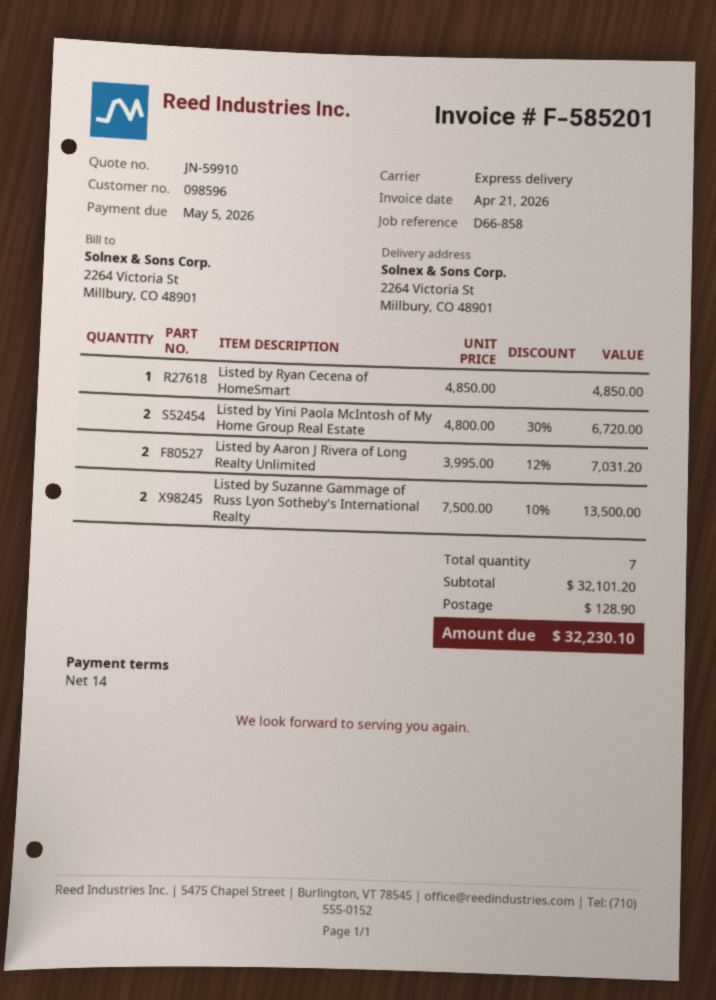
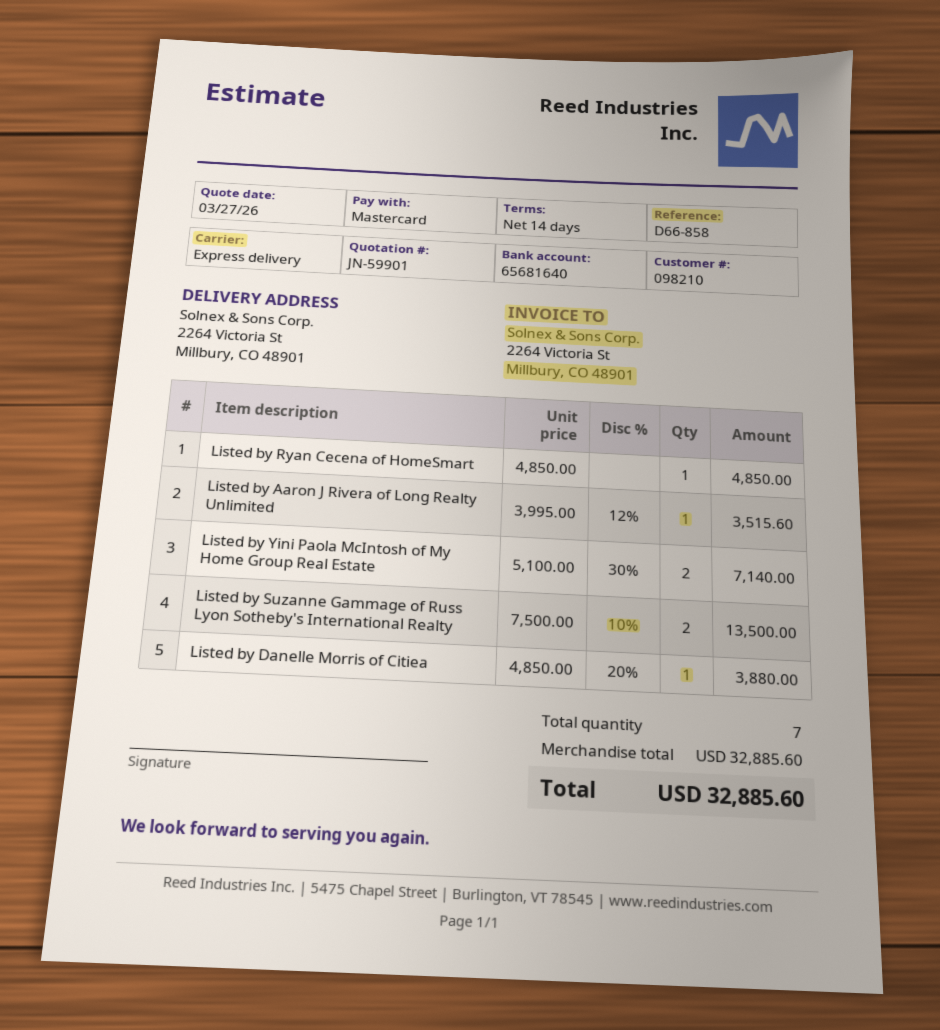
quote number: JN-59910 -> JN-59901
customer number: 098596 -> 098210
Listed by Yini Paola McIntosh of My Home Group Real Estate: 2 x 4800.00 - 30% = 6720.00 -> 2 x 5100.00 - 30% = 7140.00
Listed by Aaron J Rivera of Long Realty Unlimited: 2 x 3995.00 - 12% = 7031.20 -> 1 x 3995.00 - 12% = 3515.60
Listed by Danelle Morris of Citiea: none -> 1 x 4850.00 - 20% = 3880.00
subtotal: 32101.20 -> 32885.60
shipping: 128.90 -> none
total: 32230.10 -> 32885.60

